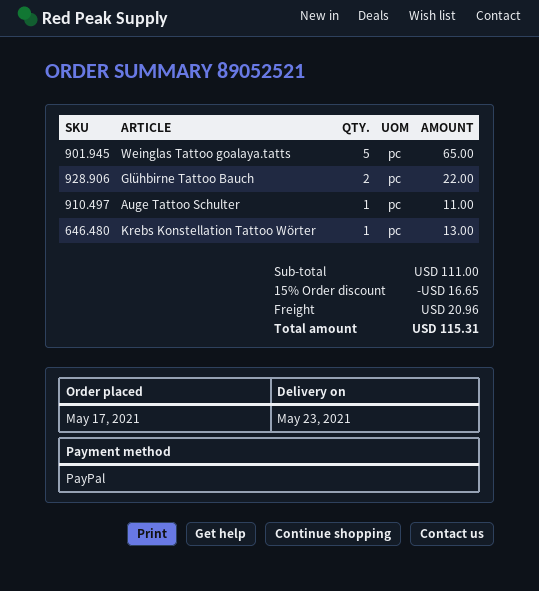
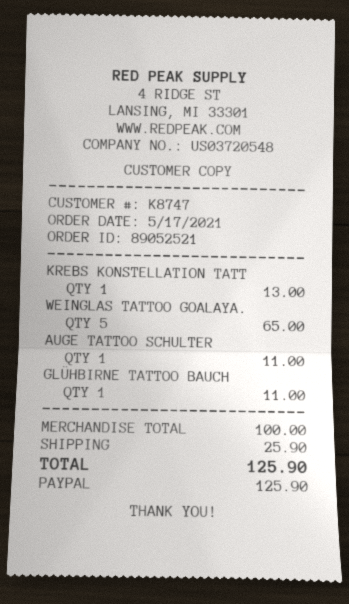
Glühbirne Tattoo Bauch: 2 for 22.00 -> 1 for 11.00
subtotal: 111.00 -> 100.00
discount: 15% = 16.65 -> none
shipping: 20.96 -> 25.90
total: 115.31 -> 125.90

